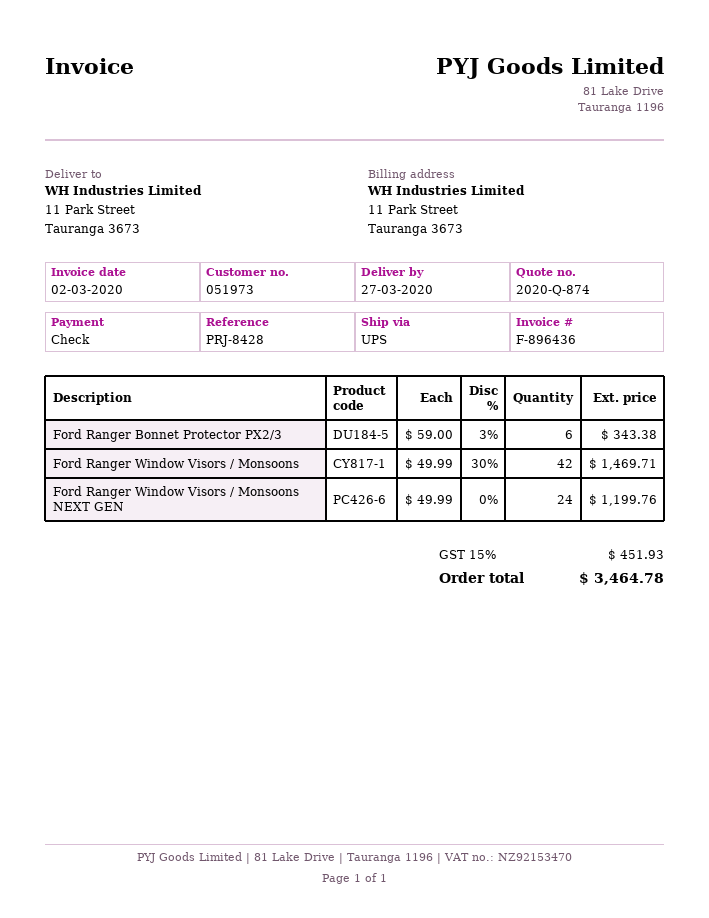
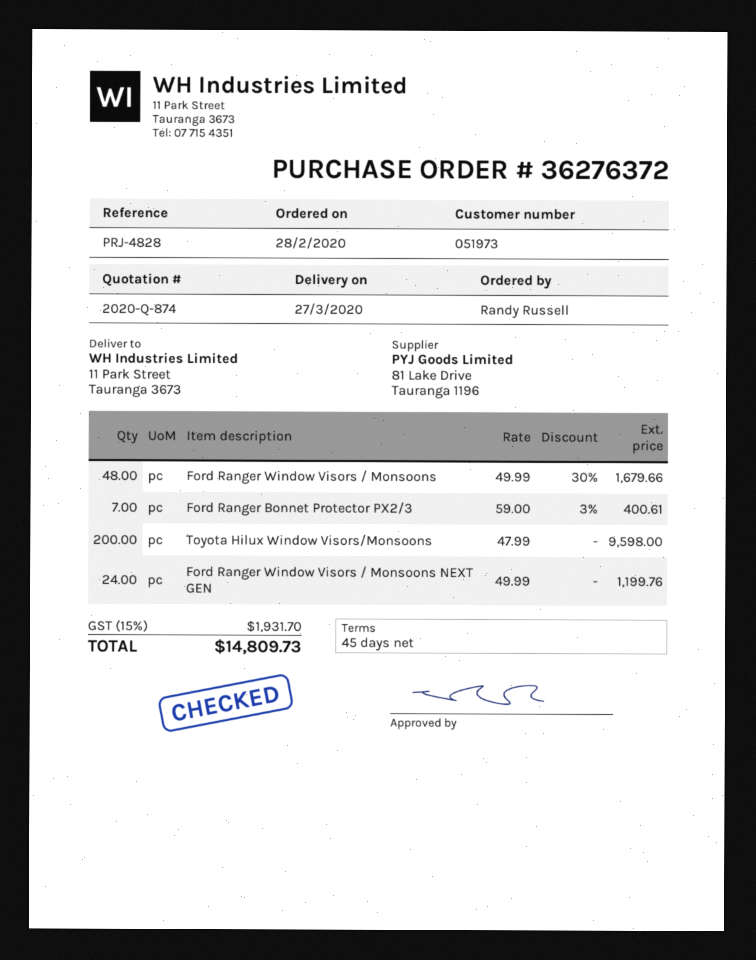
reference: PRJ-8428 -> PRJ-4828
Ford Ranger Bonnet Protector PX2/3: 6 x 59.00 - 3% = 343.38 -> 7 x 59.00 - 3% = 400.61
Ford Ranger Window Visors / Monsoons: 42 x 49.99 - 30% = 1469.71 -> 48 x 49.99 - 30% = 1679.66
Toyota Hilux Window Visors/Monsoons: none -> 200 x 47.99 = 9598.00
tax: 15% = 451.93 -> 15% = 1931.70
total: 3464.78 -> 14809.73

